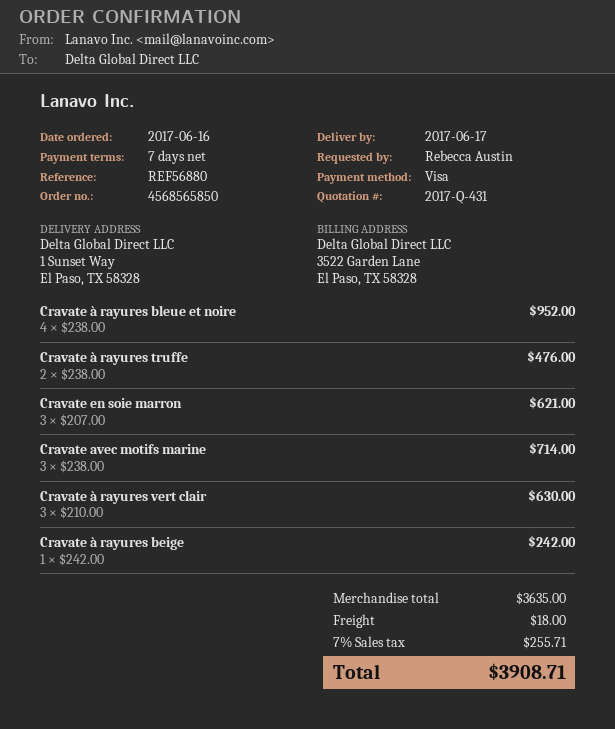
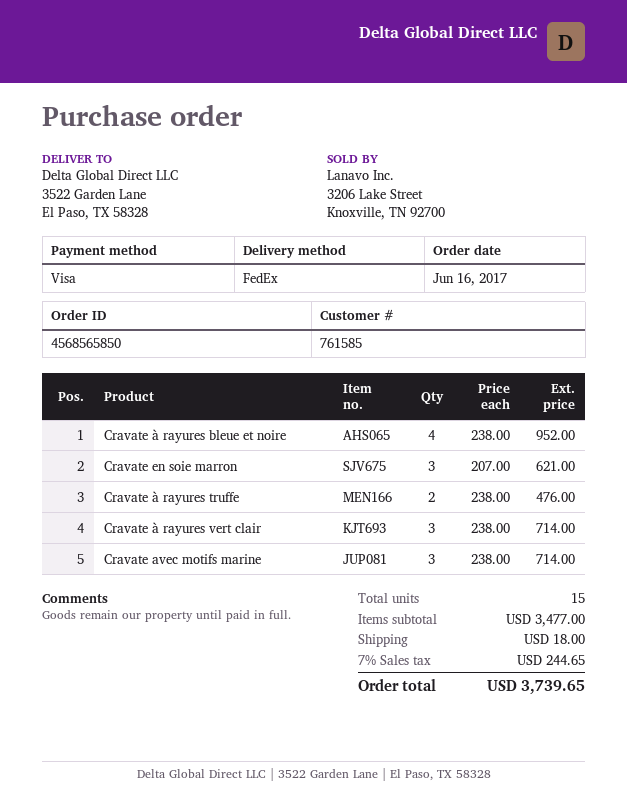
ship to: 1 Sunset Way, El Paso, TX 58328 -> 3522 Garden Lane, El Paso, TX 58328
Cravate à rayures vert clair: 3 x 210.00 = 630.00 -> 3 x 238.00 = 714.00
Cravate à rayures beige: 1 x 242.00 = 242.00 -> none
subtotal: 3635.00 -> 3477.00
tax: 7% = 255.71 -> 7% = 244.65
total: 3908.71 -> 3739.65

